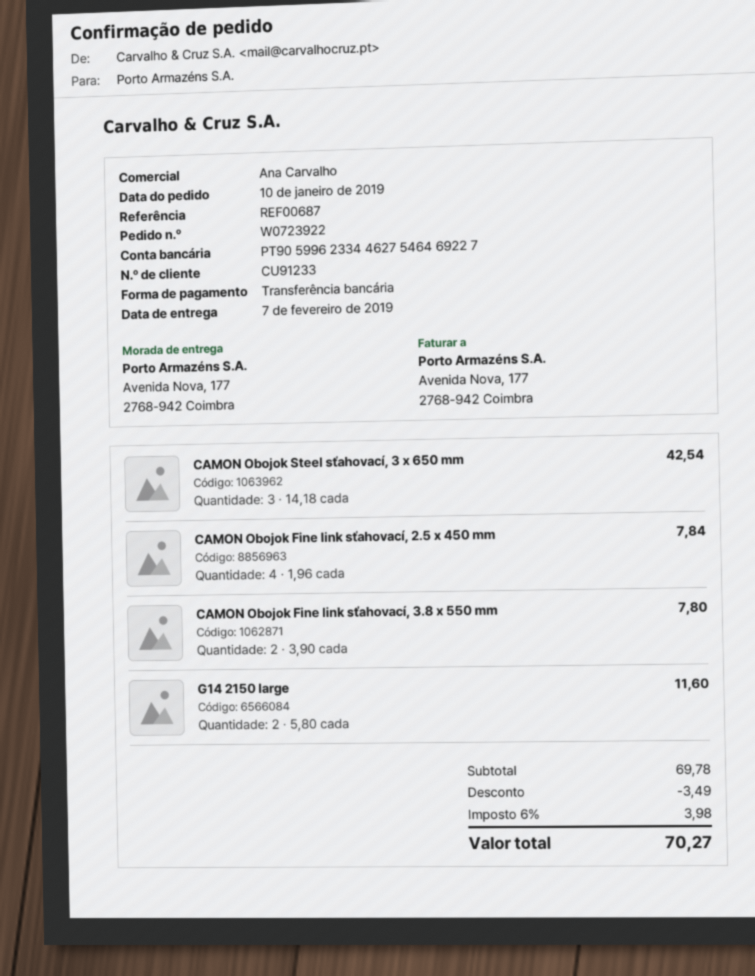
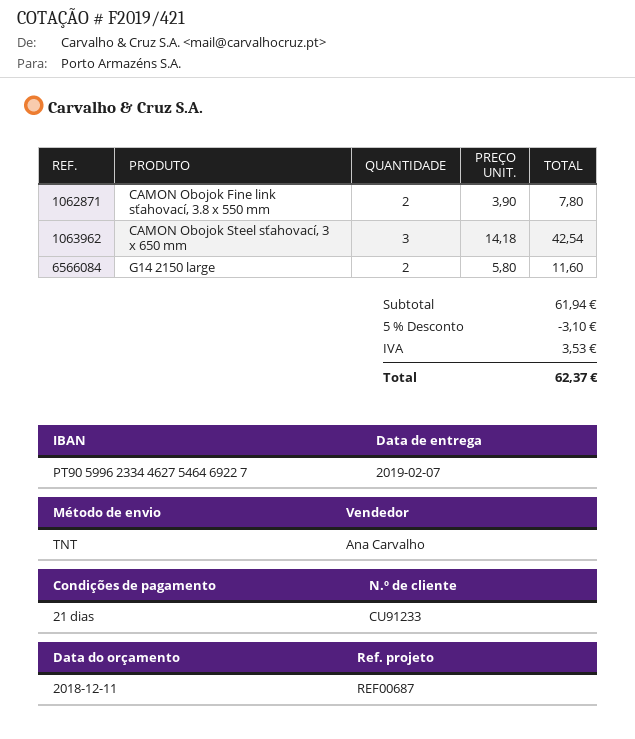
CAMON Obojok Fine link sťahovací, 2.5 x 450 mm: 4 x 1.96 = 7.84 -> none
subtotal: 69.78 -> 61.94
discount: 3.49 -> 3.10
tax: 3.98 -> 3.53
total: 70.27 -> 62.37

